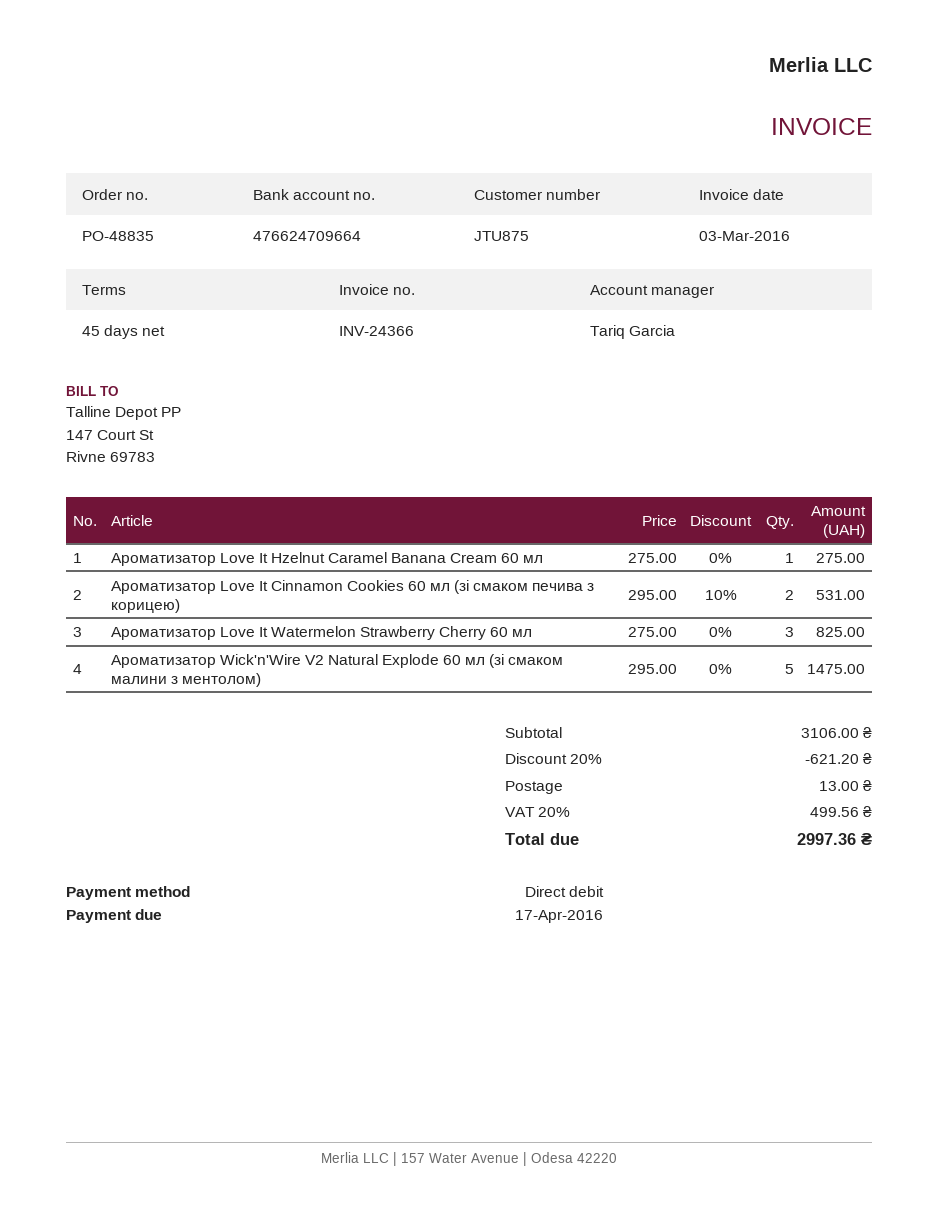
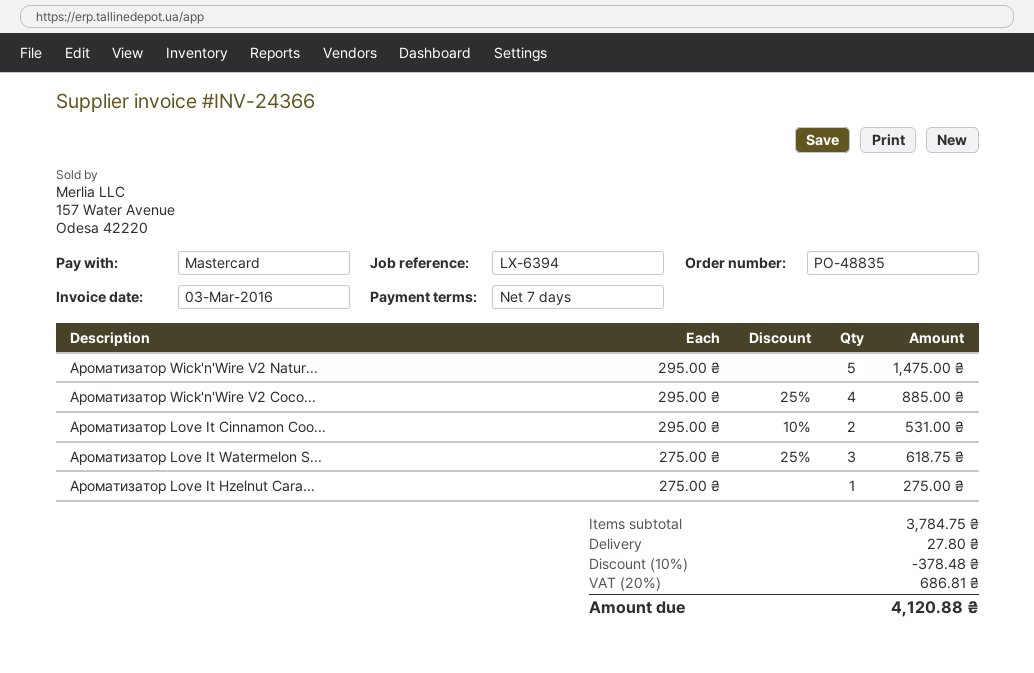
payment terms: 45 days -> 7 days
payment method: direct debit -> Mastercard
Ароматизатор Love It Watermelon Strawberry Cherry 60 мл: 3 x 275.00 = 825.00 -> 3 x 275.00 - 25% = 618.75
Ароматизатор Wick'n'Wire V2 Coco...: none -> 4 x 295.00 - 25% = 885.00
subtotal: 3106.00 -> 3784.75
discount: 20% = 621.20 -> 10% = 378.48
shipping: 13.00 -> 27.80
tax: 20% = 499.56 -> 20% = 686.81
total: 2997.36 -> 4120.88

